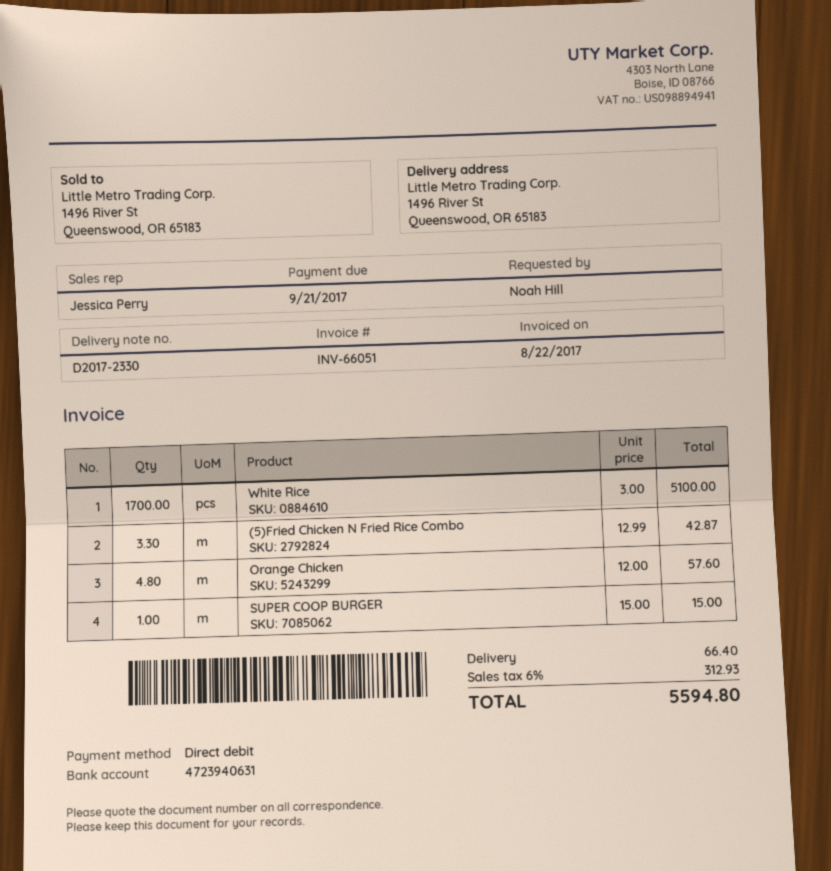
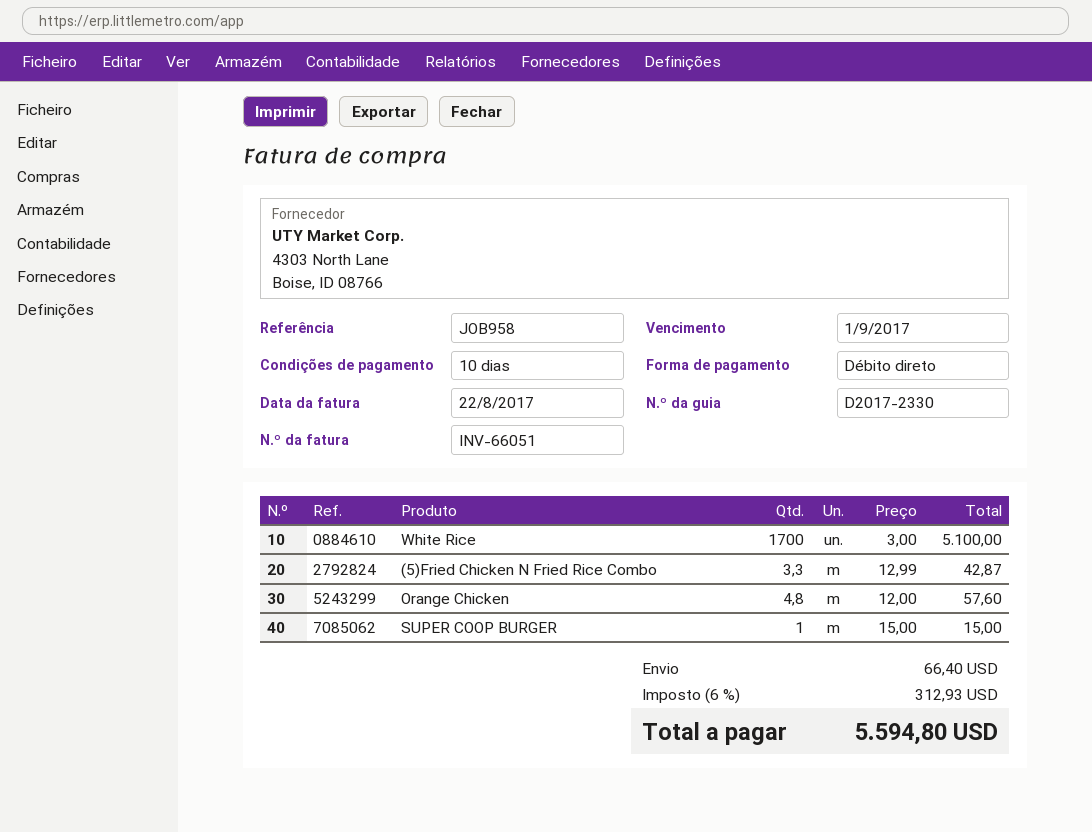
due date: 2017-09-21 -> 2017-09-01

